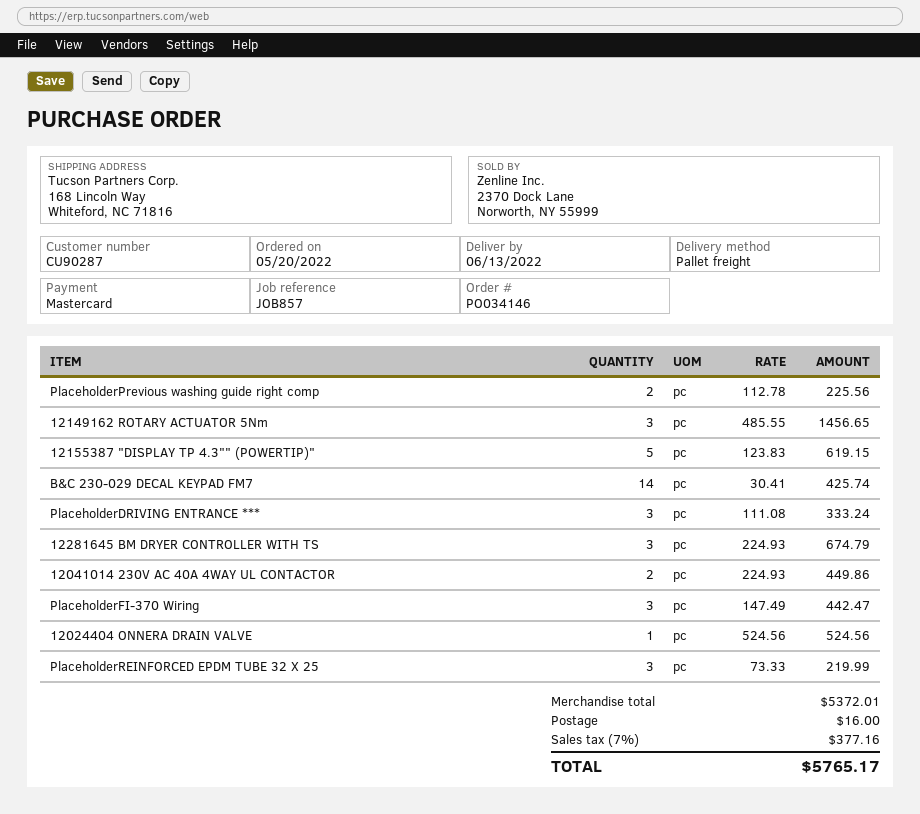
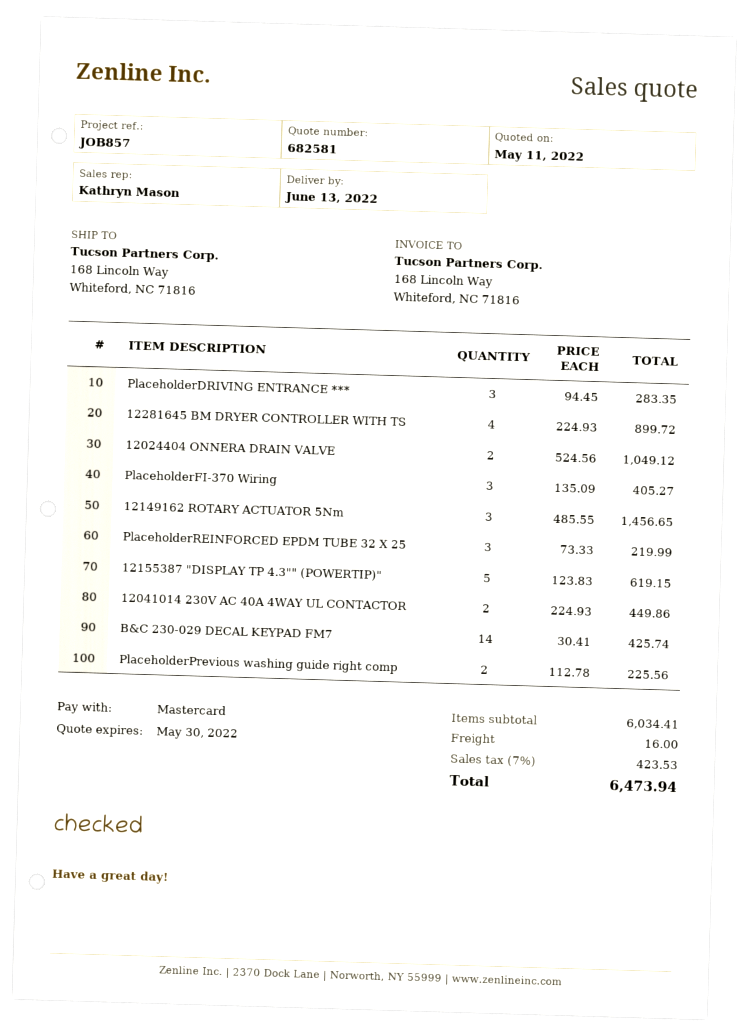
PlaceholderDRIVING ENTRANCE ***: 3 x 111.08 = 333.24 -> 3 x 94.45 = 283.35
12281645 BM DRYER CONTROLLER WITH TS: 3 x 224.93 = 674.79 -> 4 x 224.93 = 899.72
PlaceholderFI-370 Wiring: 3 x 147.49 = 442.47 -> 3 x 135.09 = 405.27
12024404 ONNERA DRAIN VALVE: 1 x 524.56 = 524.56 -> 2 x 524.56 = 1049.12
subtotal: 5372.01 -> 6034.41
tax: 7% = 377.16 -> 7% = 423.53
total: 5765.17 -> 6473.94

